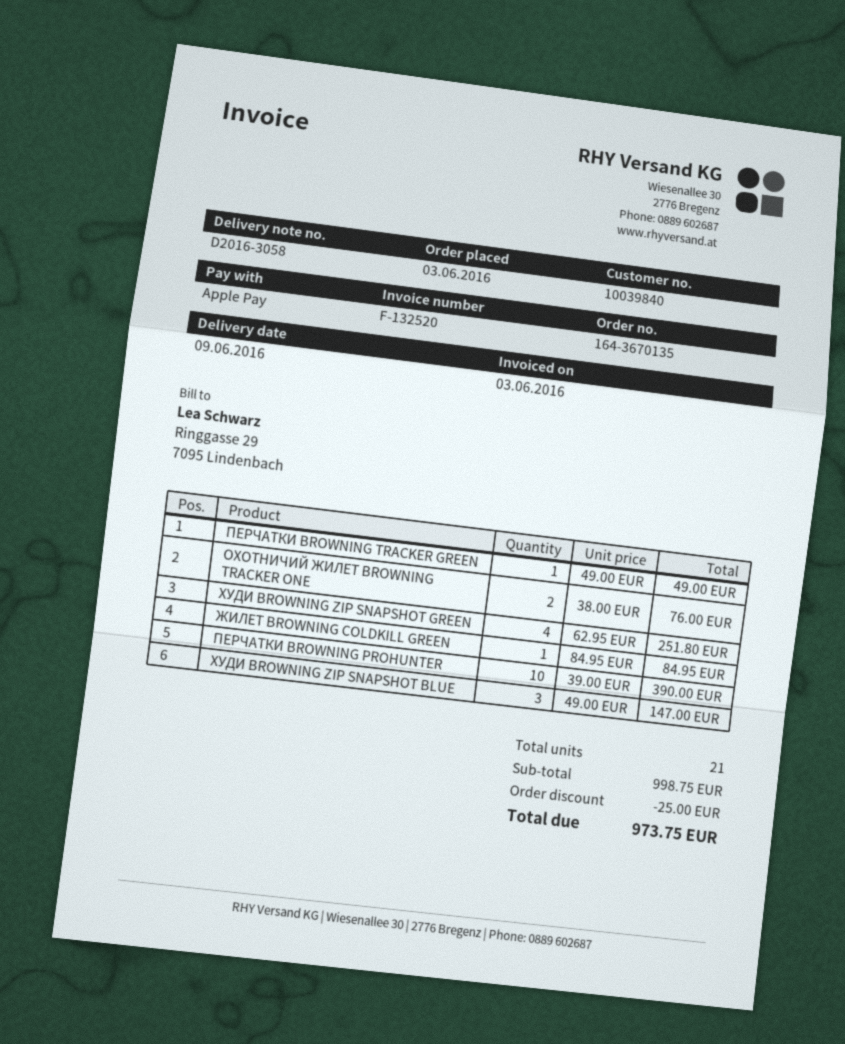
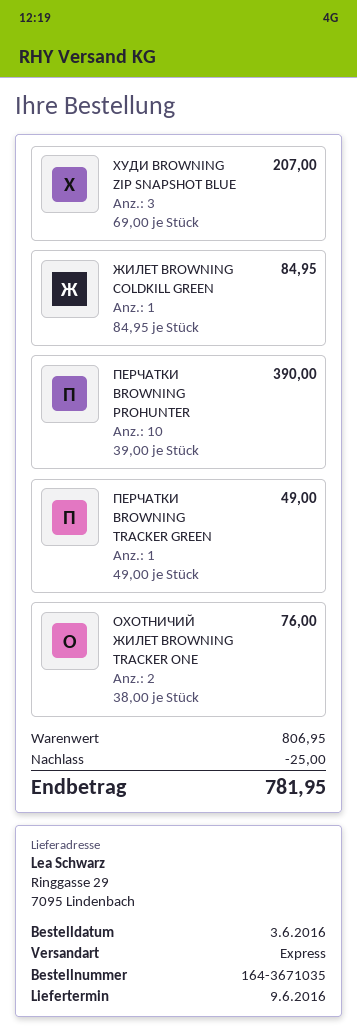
order number: 164-3670135 -> 164-3671035
ХУДИ BROWNING ZIP SNAPSHOT GREEN: 4 x 62.95 = 251.80 -> none
ХУДИ BROWNING ZIP SNAPSHOT BLUE: 3 x 49.00 = 147.00 -> 3 x 69.00 = 207.00
subtotal: 998.75 -> 806.95
total: 973.75 -> 781.95

